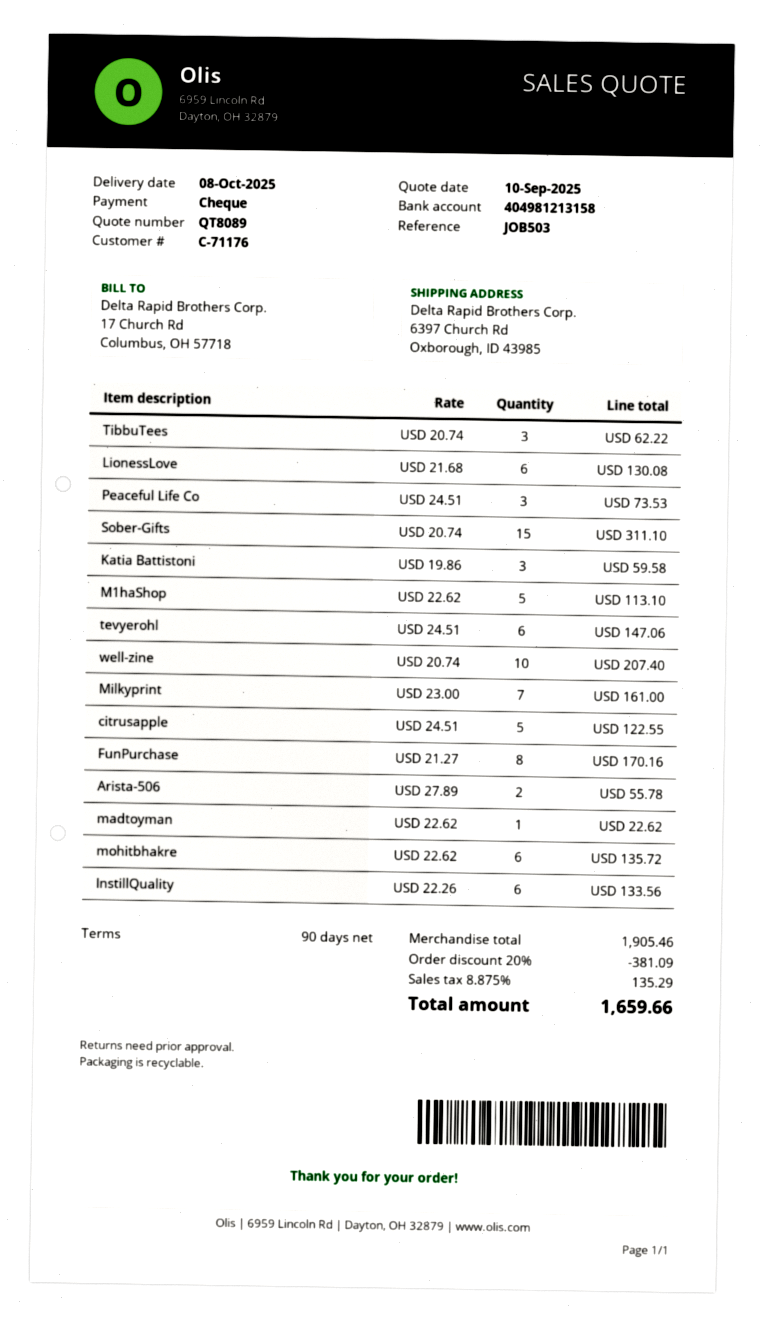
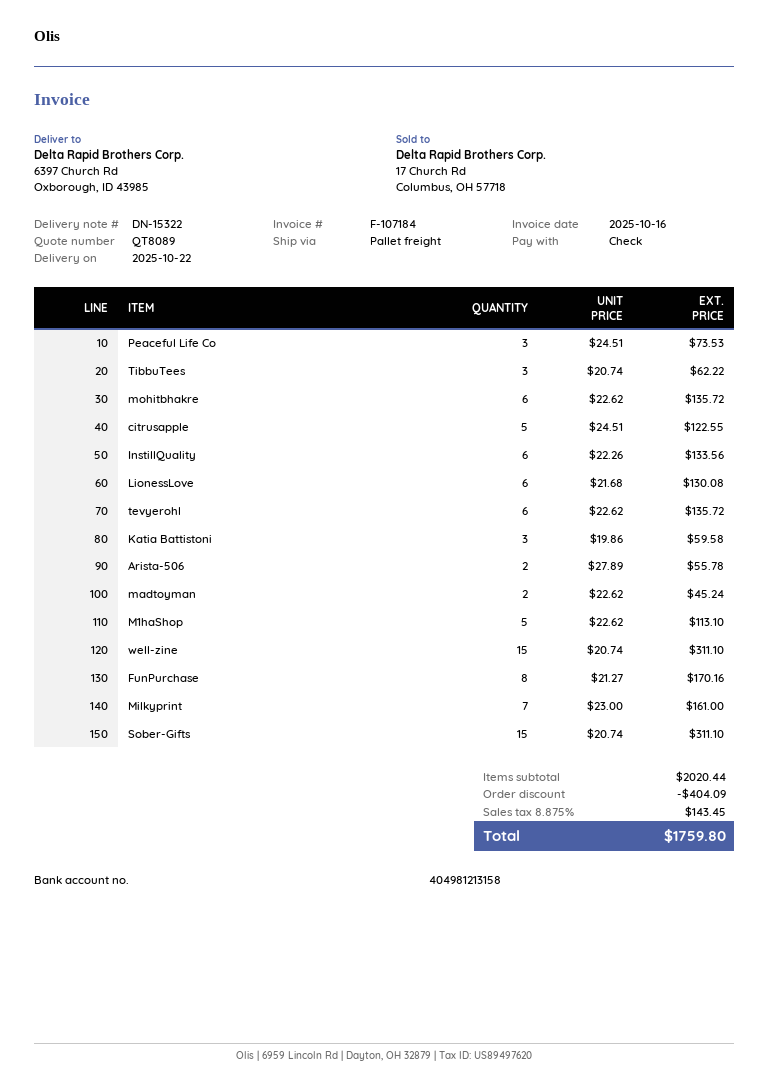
delivery date: 2025-10-08 -> 2025-10-22
tevyerohl: 6 x 24.51 = 147.06 -> 6 x 22.62 = 135.72
well-zine: 10 x 20.74 = 207.40 -> 15 x 20.74 = 311.10
madtoyman: 1 x 22.62 = 22.62 -> 2 x 22.62 = 45.24
subtotal: 1905.46 -> 2020.44
discount: 381.09 -> 404.09
tax: 8.875% = 135.29 -> 8.875% = 143.45
total: 1659.66 -> 1759.80

